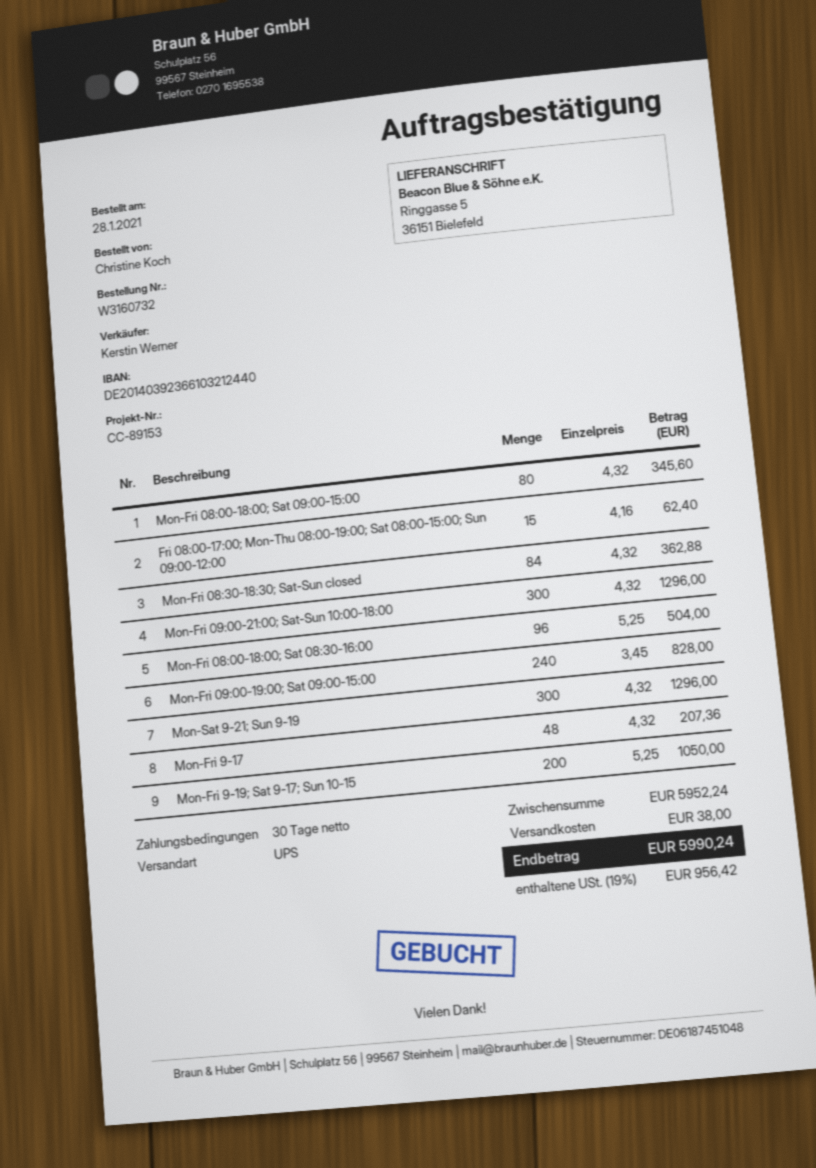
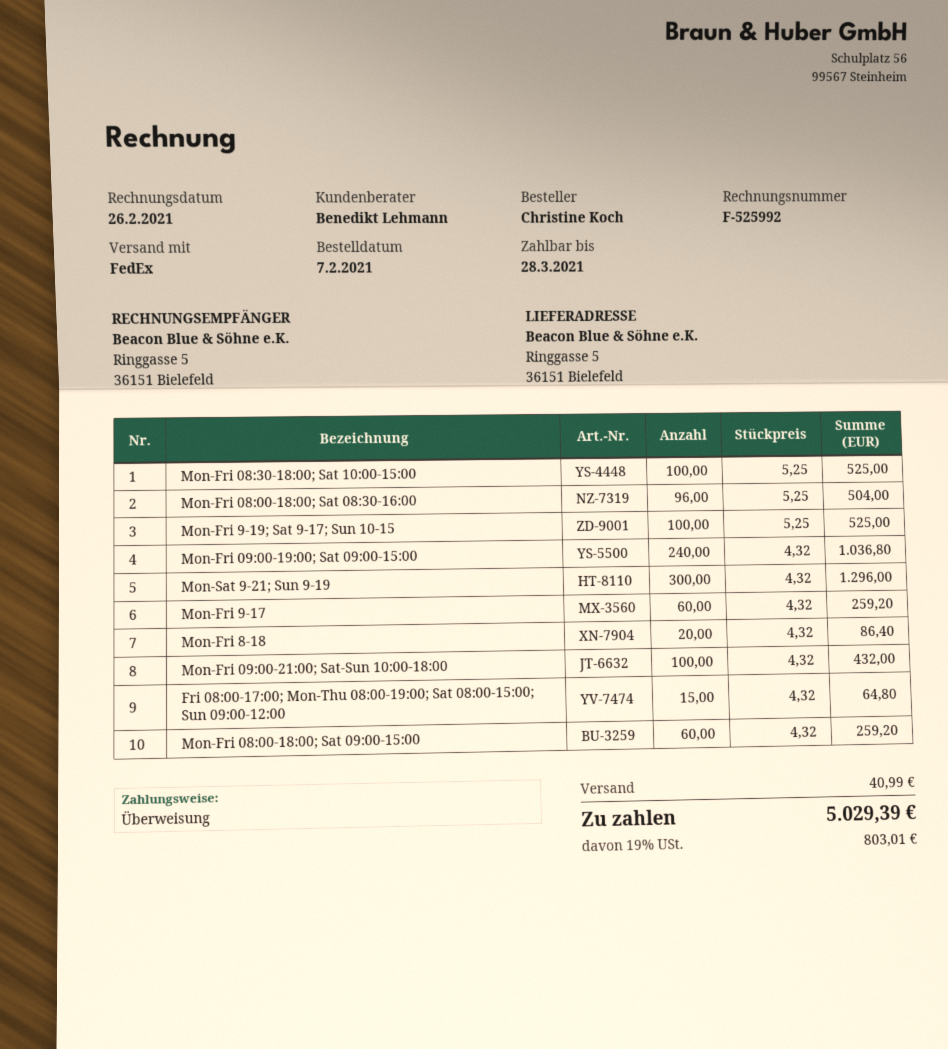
order date: 2021-01-28 -> 2021-02-07
sales rep: Kerstin Werner -> Benedikt Lehmann
shipping method: UPS -> FedEx
Mon-Fri 08:00-18:00; Sat 09:00-15:00: 80 x 4.32 = 345.60 -> 60 x 4.32 = 259.20
Fri 08:00-17:00; Mon-Thu 08:00-19:00; Sat 08:00-15:00; Sun 09:00-12:00: 15 x 4.16 = 62.40 -> 15 x 4.32 = 64.80
Mon-Fri 08:30-18:30; Sat-Sun closed: 84 x 4.32 = 362.88 -> none
Mon-Fri 09:00-21:00; Sat-Sun 10:00-18:00: 300 x 4.32 = 1296.00 -> 100 x 4.32 = 432.00
Mon-Fri 09:00-19:00; Sat 09:00-15:00: 240 x 3.45 = 828.00 -> 240 x 4.32 = 1036.80
Mon-Fri 9-17: 48 x 4.32 = 207.36 -> 60 x 4.32 = 259.20
Mon-Fri 9-19; Sat 9-17; Sun 10-15: 200 x 5.25 = 1050.00 -> 100 x 5.25 = 525.00
Mon-Fri 08:30-18:00; Sat 10:00-15:00: none -> 100 x 5.25 = 525.00
Mon-Fri 8-18: none -> 20 x 4.32 = 86.40
shipping: 38.00 -> 40.99
tax: 19% = 956.42 -> 19% = 803.01
total: 5990.24 -> 5029.39

